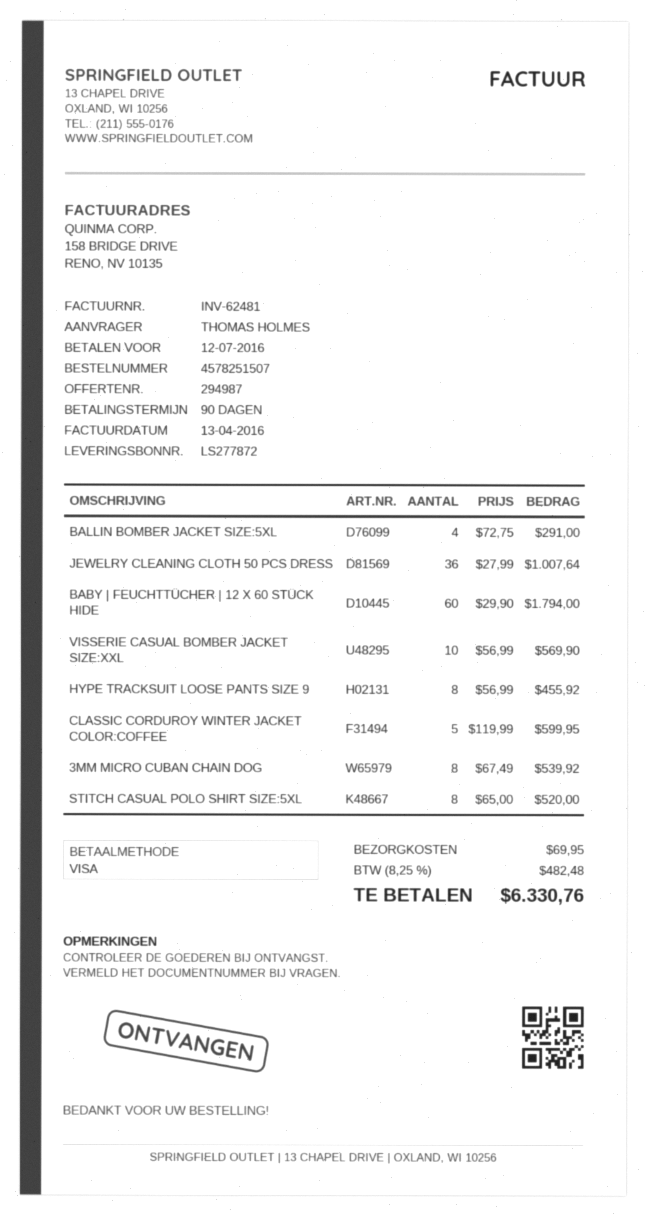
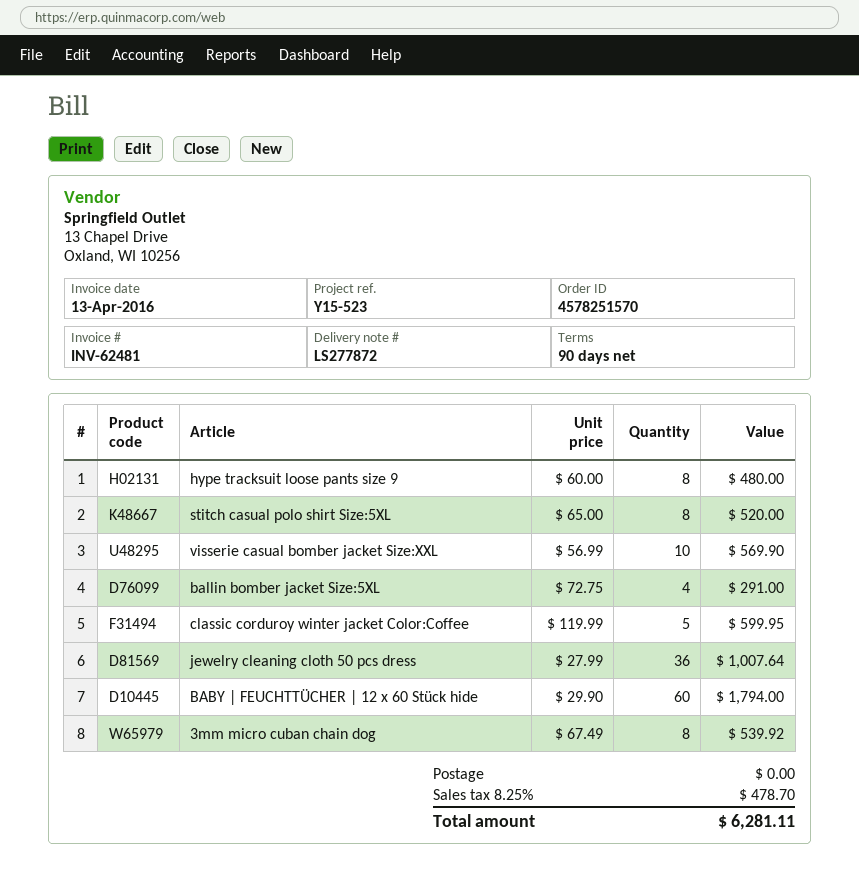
order number: 4578251507 -> 4578251570
HYPE TRACKSUIT LOOSE PANTS SIZE 9: 8 x 56.99 = 455.92 -> 8 x 60.00 = 480.00
shipping: 69.95 -> 0.00
tax: 8.25% = 482.48 -> 8.25% = 478.70
total: 6330.76 -> 6281.11

